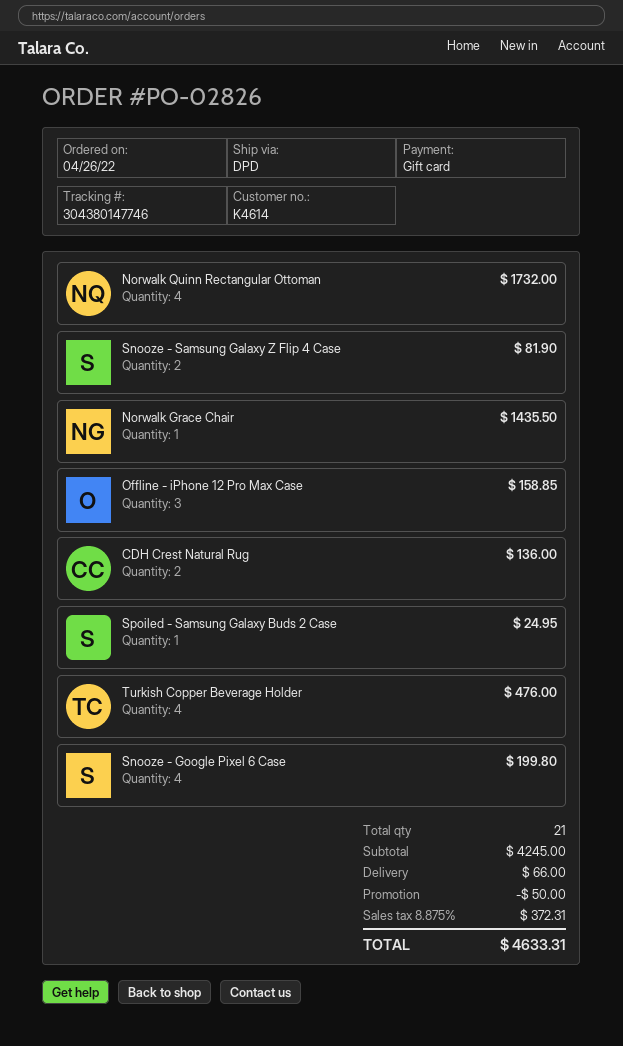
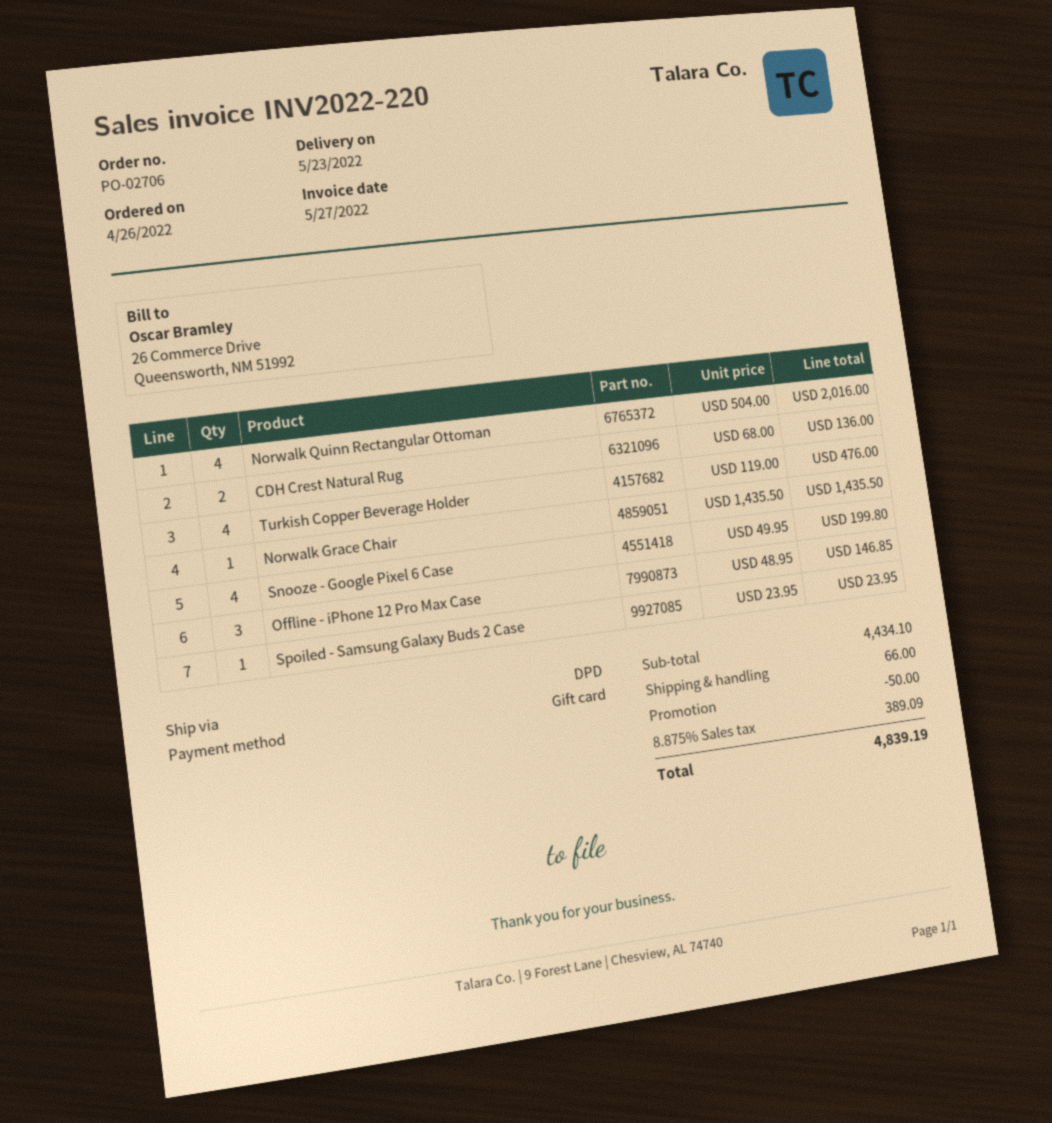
order number: PO-02826 -> PO-02706
Norwalk Quinn Rectangular Ottoman: 4 for 1732.00 -> 4 for 2016.00
Snooze - Samsung Galaxy Z Flip 4 Case: 2 for 81.90 -> none
Offline - iPhone 12 Pro Max Case: 3 for 158.85 -> 3 for 146.85
Spoiled - Samsung Galaxy Buds 2 Case: 1 for 24.95 -> 1 for 23.95
subtotal: 4245.00 -> 4434.10
tax: 8.875% = 372.31 -> 8.875% = 389.09
total: 4633.31 -> 4839.19

